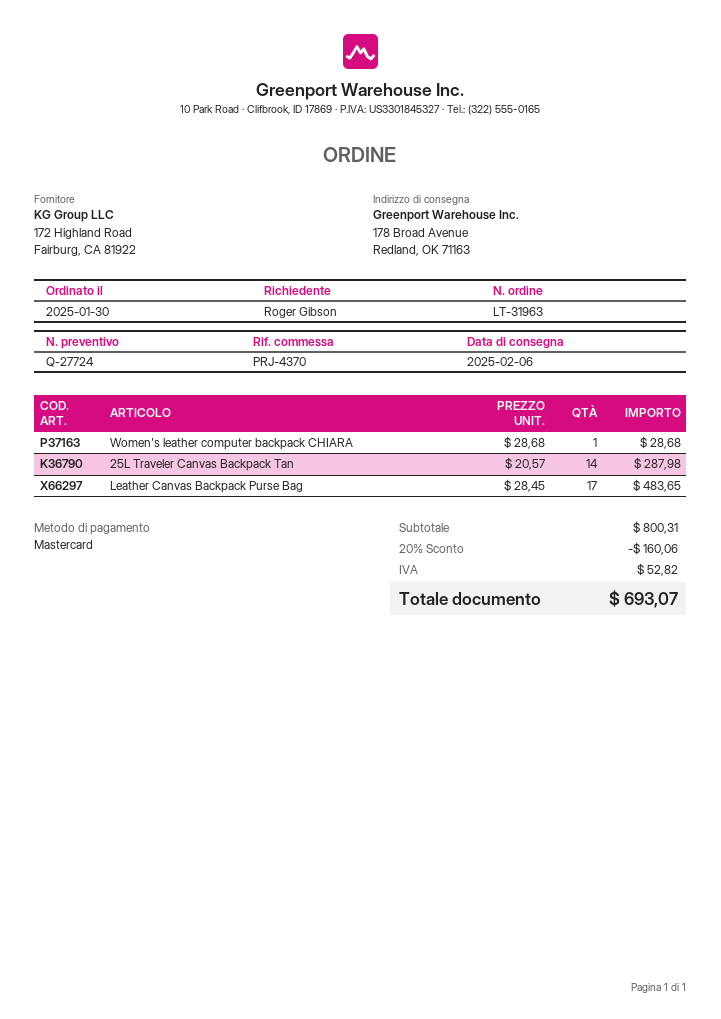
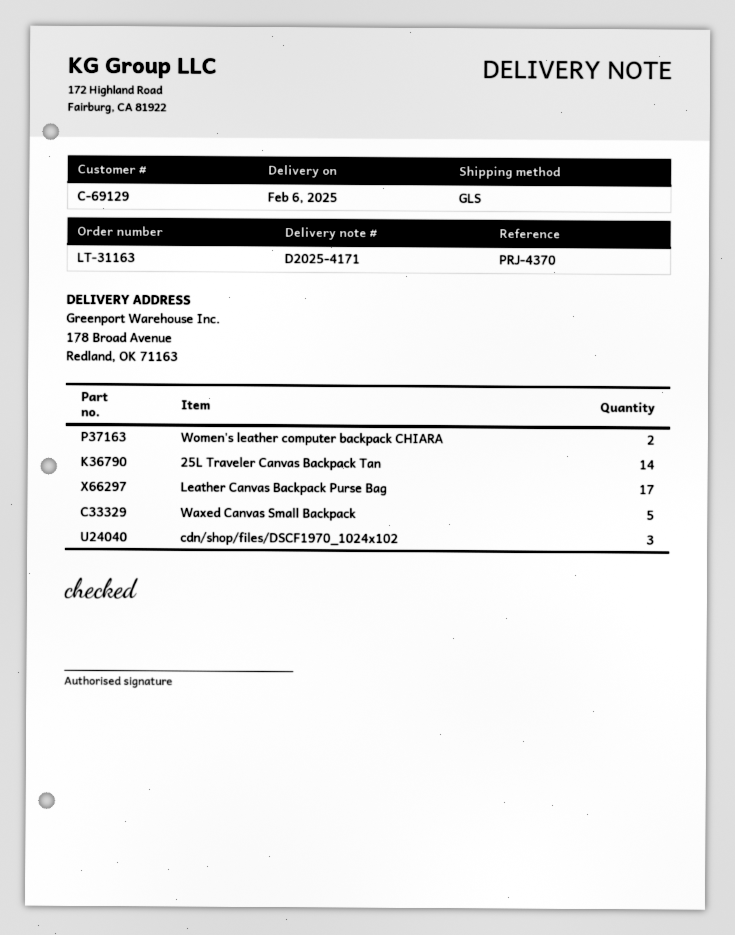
order number: LT-31963 -> LT-31163
Women's leather computer backpack CHIARA: 1 -> 2
Waxed Canvas Small Backpack: none -> 5
cdn/shop/files/DSCF1970_1024x102: none -> 3

